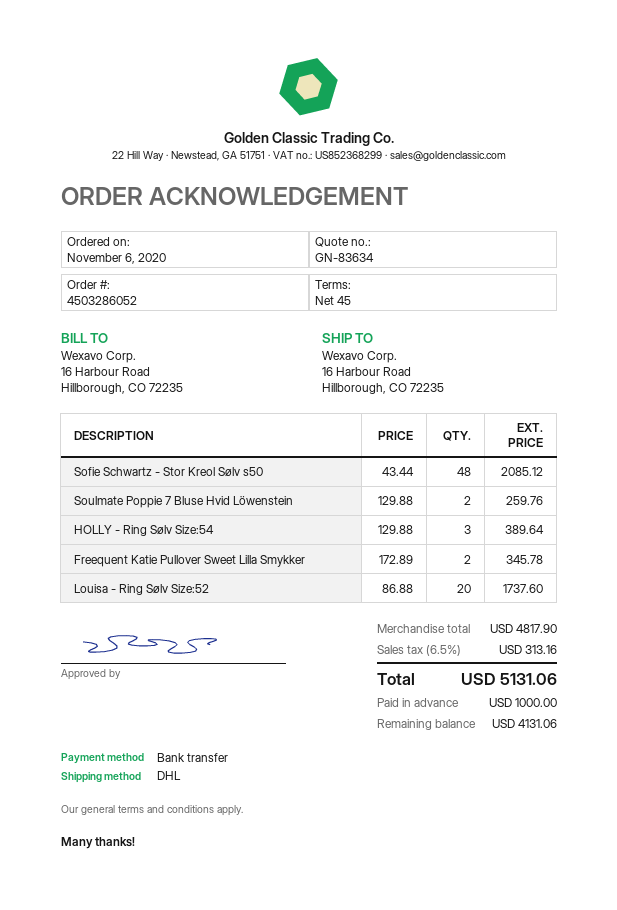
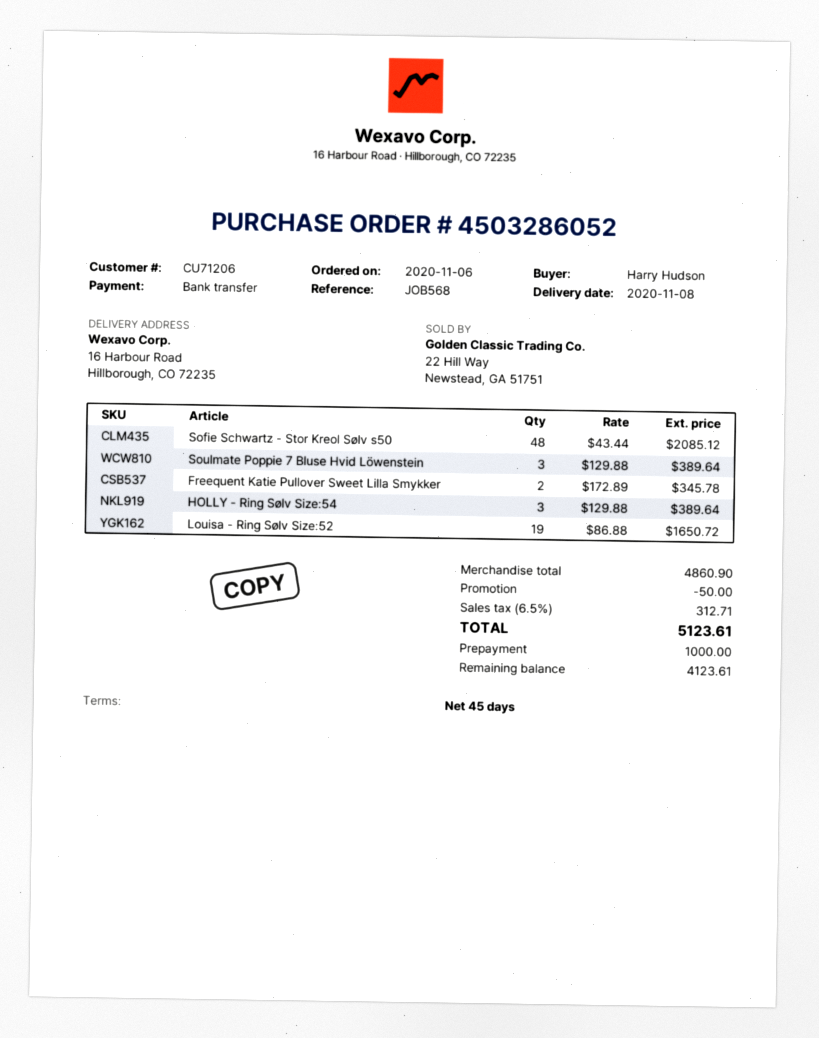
Soulmate Poppie 7 Bluse Hvid Löwenstein: 2 x 129.88 = 259.76 -> 3 x 129.88 = 389.64
Louisa - Ring Sølv Size:52: 20 x 86.88 = 1737.60 -> 19 x 86.88 = 1650.72
subtotal: 4817.90 -> 4860.90
discount: none -> 50.00
tax: 6.5% = 313.16 -> 6.5% = 312.71
total: 5131.06 -> 5123.61
balance: 4131.06 -> 4123.61

